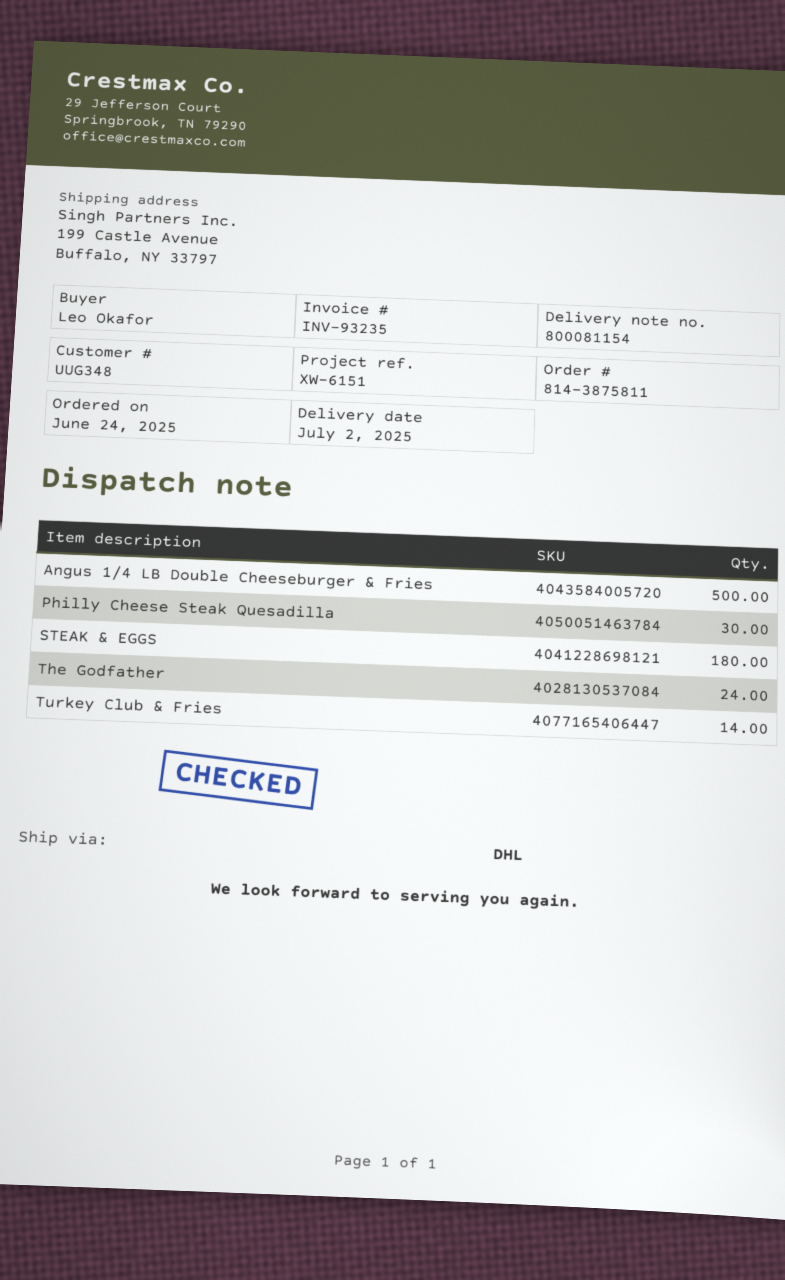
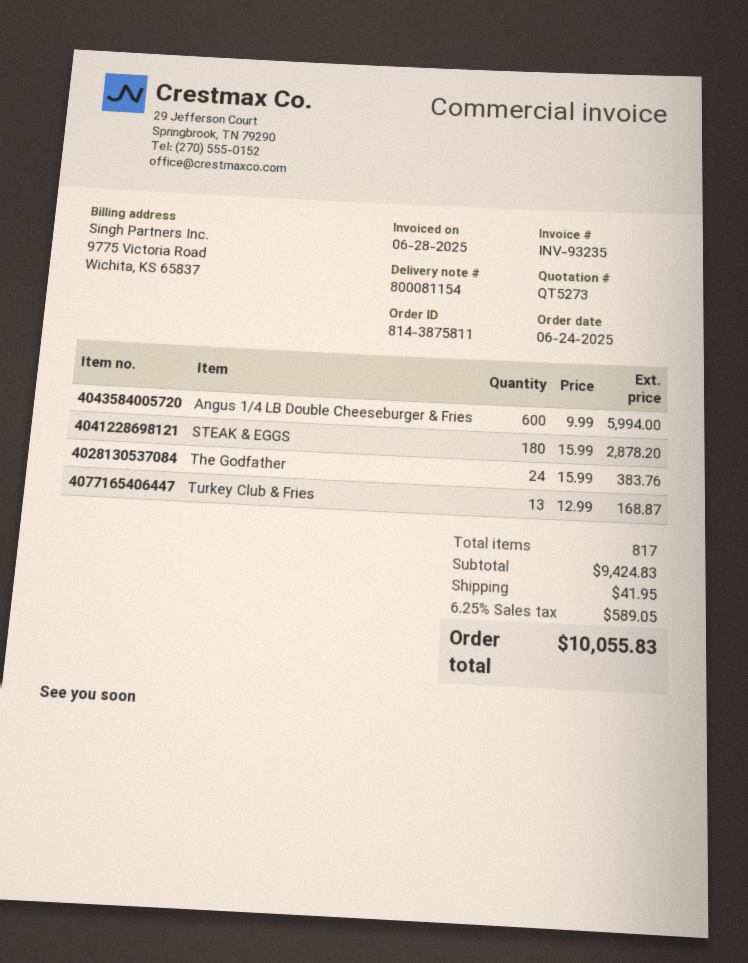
Angus 1/4 LB Double Cheeseburger & Fries: 500 -> 600
Philly Cheese Steak Quesadilla: 30 -> none
Turkey Club & Fries: 14 -> 13

